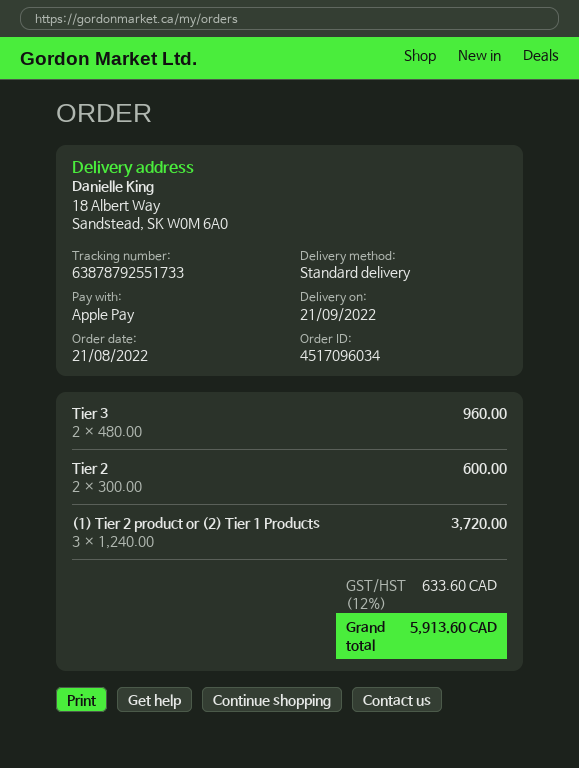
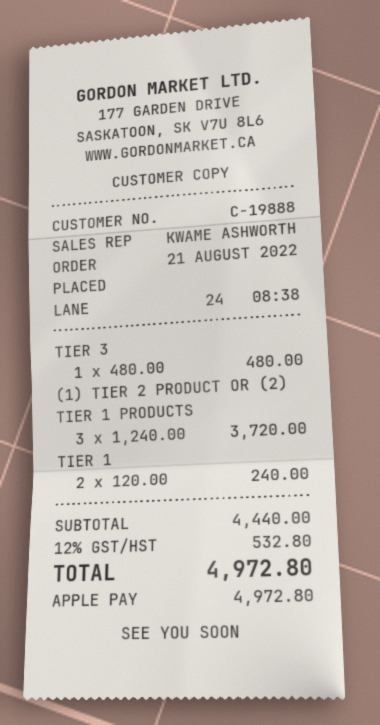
Tier 3: 2 x 480.00 = 960.00 -> 1 x 480.00 = 480.00
Tier 2: 2 x 300.00 = 600.00 -> none
TIER 1: none -> 2 x 120.00 = 240.00
tax: 12% = 633.60 -> 12% = 532.80
total: 5913.60 -> 4972.80

